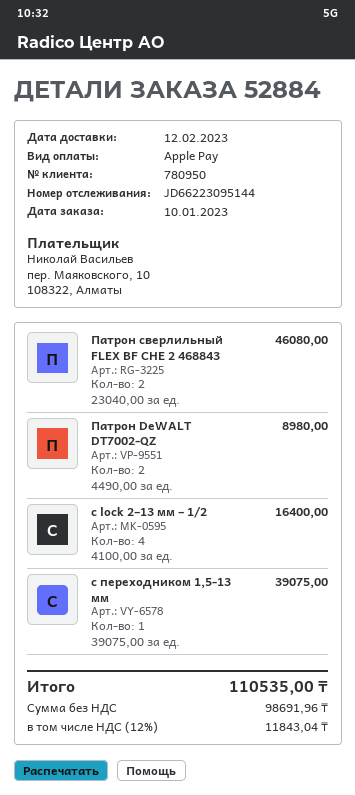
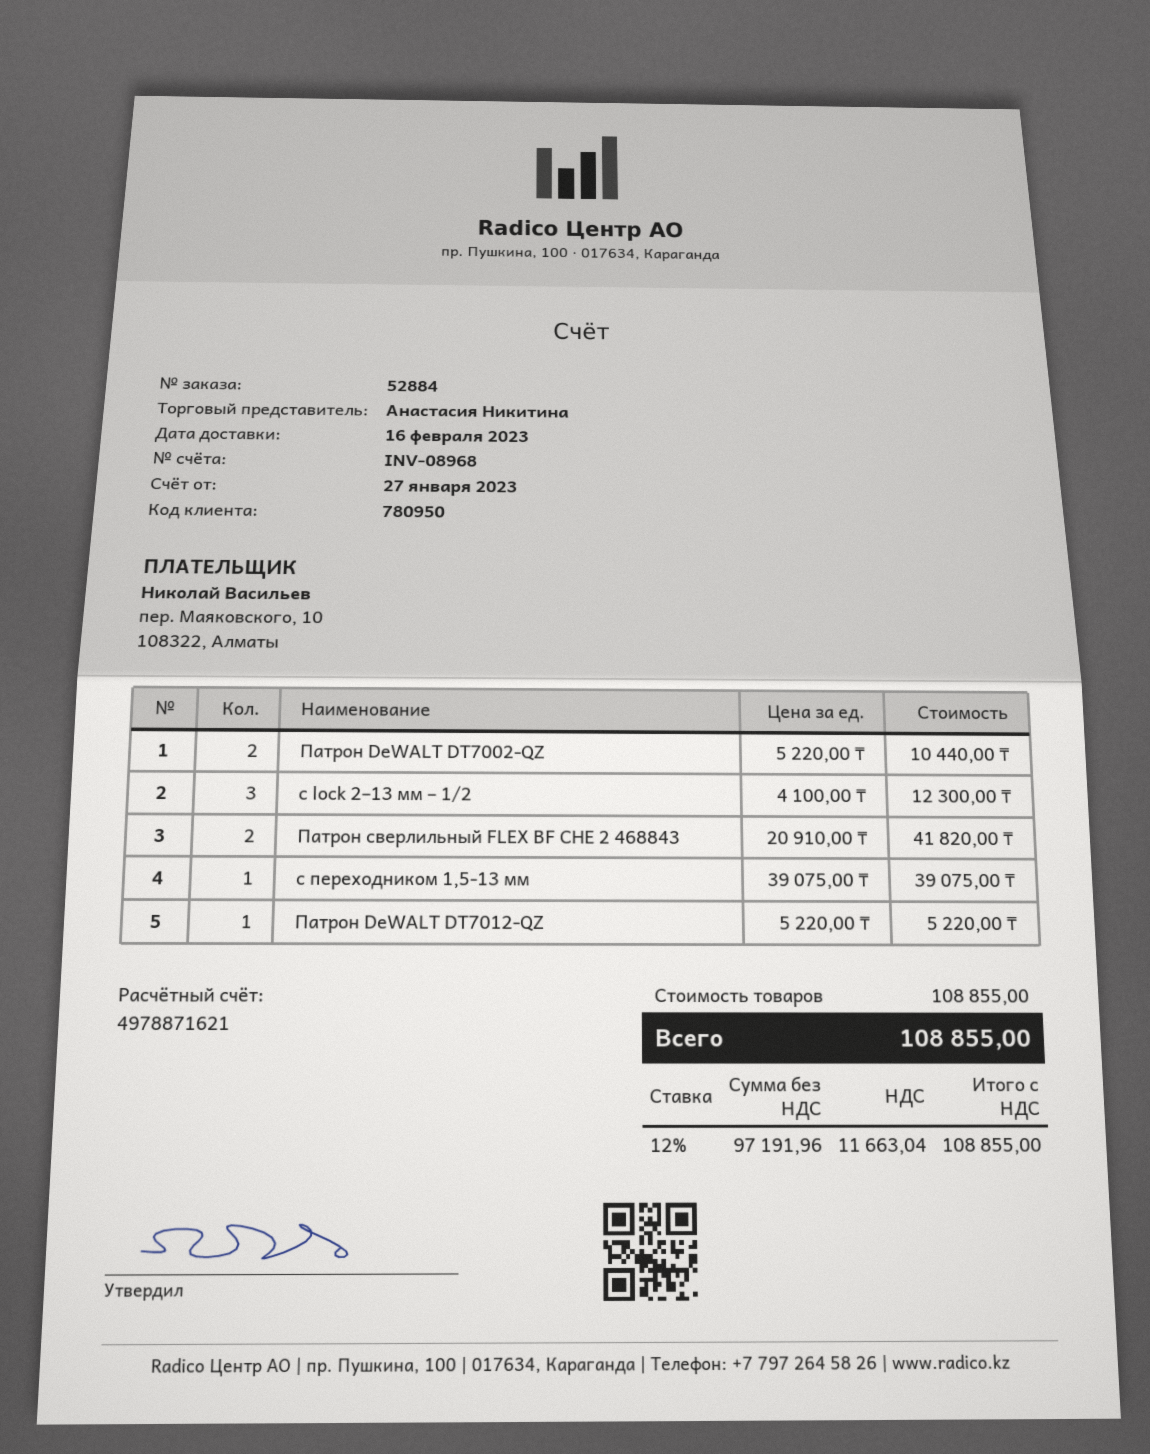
delivery date: 2023-02-12 -> 2023-02-16
Патрон сверлильный FLEX BF CHE 2 468843: 2 x 23040.00 = 46080.00 -> 2 x 20910.00 = 41820.00
Патрон DeWALT DT7002-QZ: 2 x 4490.00 = 8980.00 -> 2 x 5220.00 = 10440.00
c lock 2–13 мм – 1/2: 4 x 4100.00 = 16400.00 -> 3 x 4100.00 = 12300.00
Патрон DeWALT DT7012-QZ: none -> 1 x 5220.00 = 5220.00
net: 98691.96 -> 97191.96
tax: 12% = 11843.04 -> 12% = 11663.04
total: 110535.00 -> 108855.00

